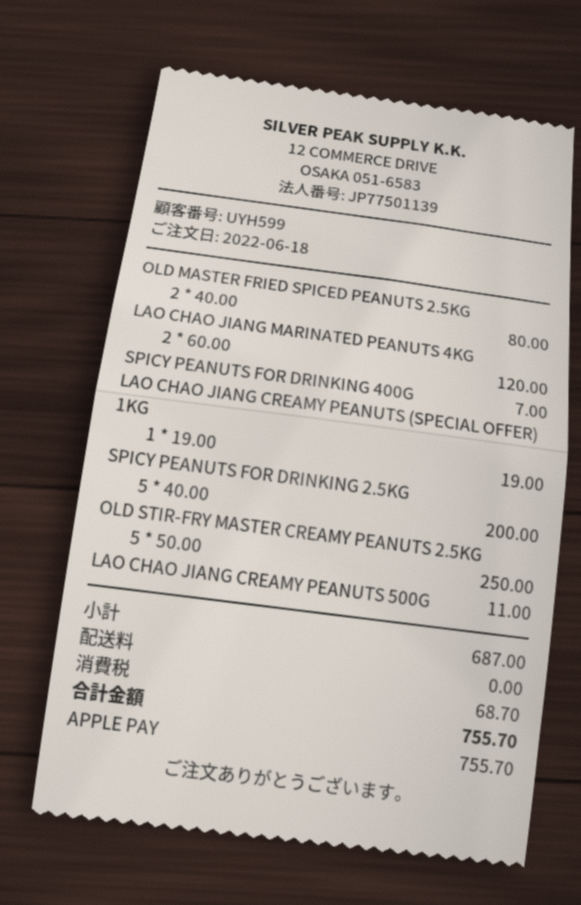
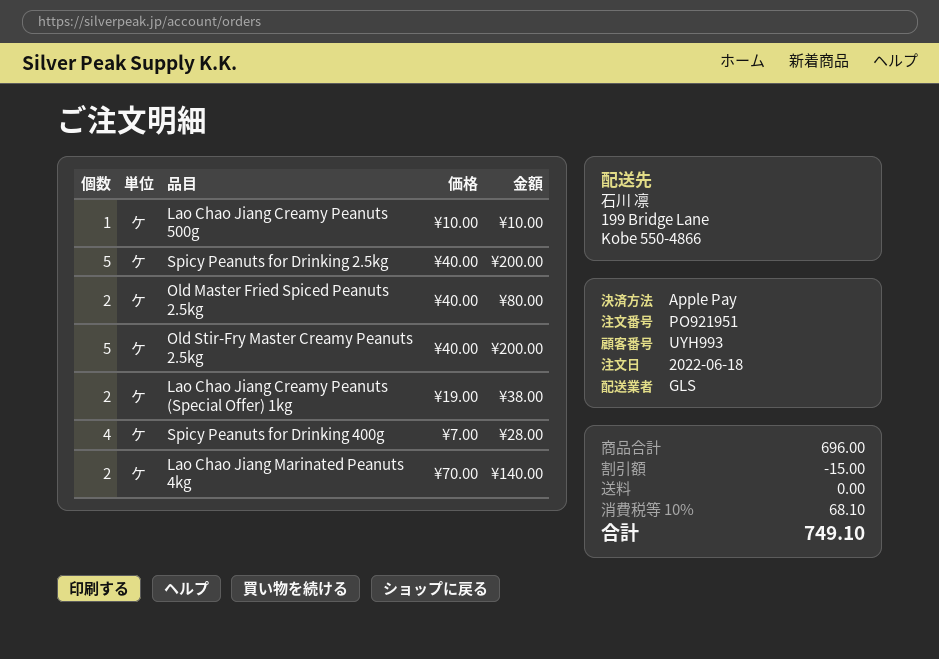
customer number: UYH599 -> UYH993
LAO CHAO JIANG MARINATED PEANUTS 4KG: 2 x 60.00 = 120.00 -> 2 x 70.00 = 140.00
SPICY PEANUTS FOR DRINKING 400G: 1 x 7.00 = 7.00 -> 4 x 7.00 = 28.00
LAO CHAO JIANG CREAMY PEANUTS (SPECIAL OFFER) 1KG: 1 x 19.00 = 19.00 -> 2 x 19.00 = 38.00
OLD STIR-FRY MASTER CREAMY PEANUTS 2.5KG: 5 x 50.00 = 250.00 -> 5 x 40.00 = 200.00
LAO CHAO JIANG CREAMY PEANUTS 500G: 1 x 11.00 = 11.00 -> 1 x 10.00 = 10.00
subtotal: 687.00 -> 696.00
discount: none -> 15.00
tax: 68.70 -> 68.10
total: 755.70 -> 749.10

